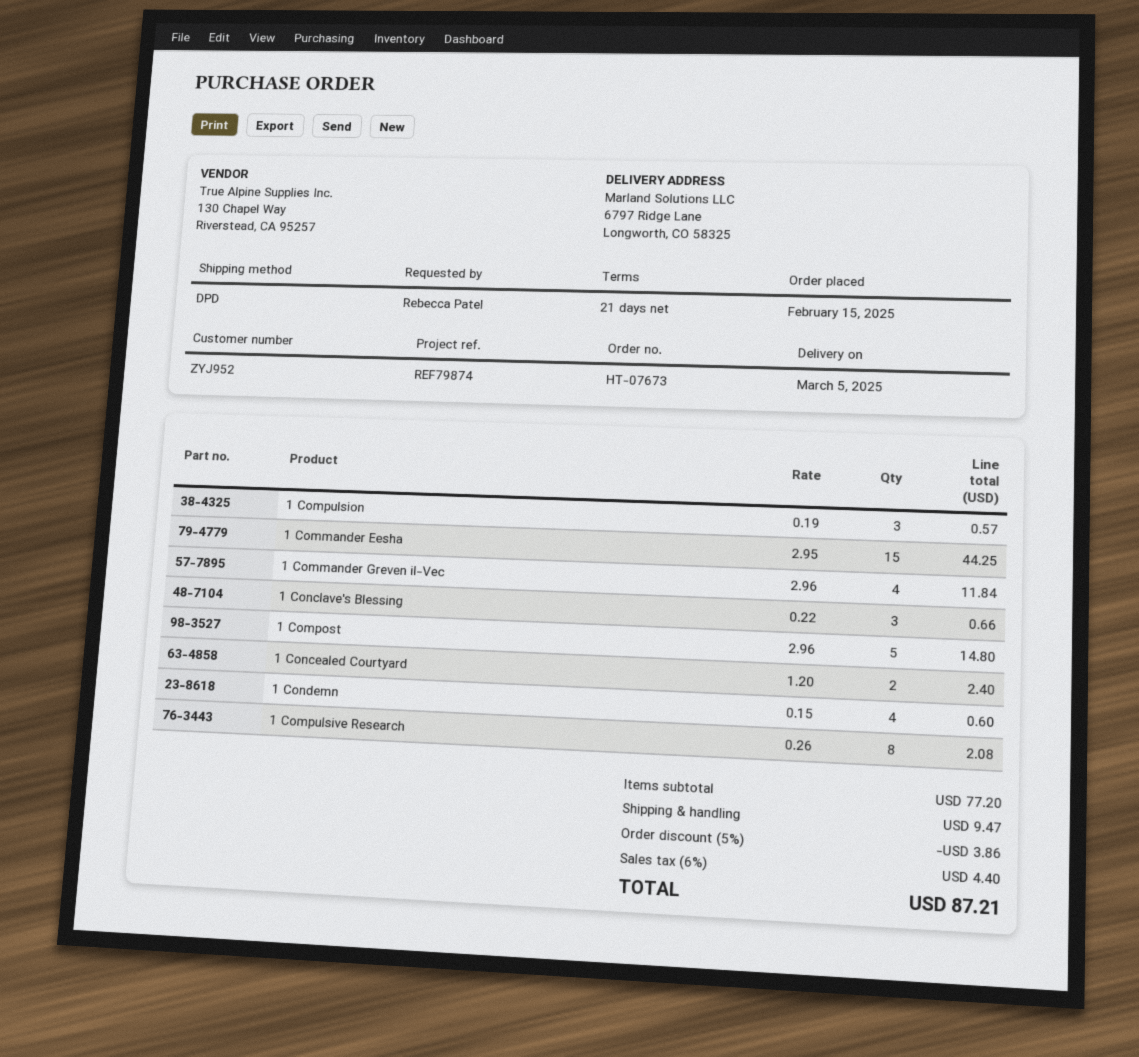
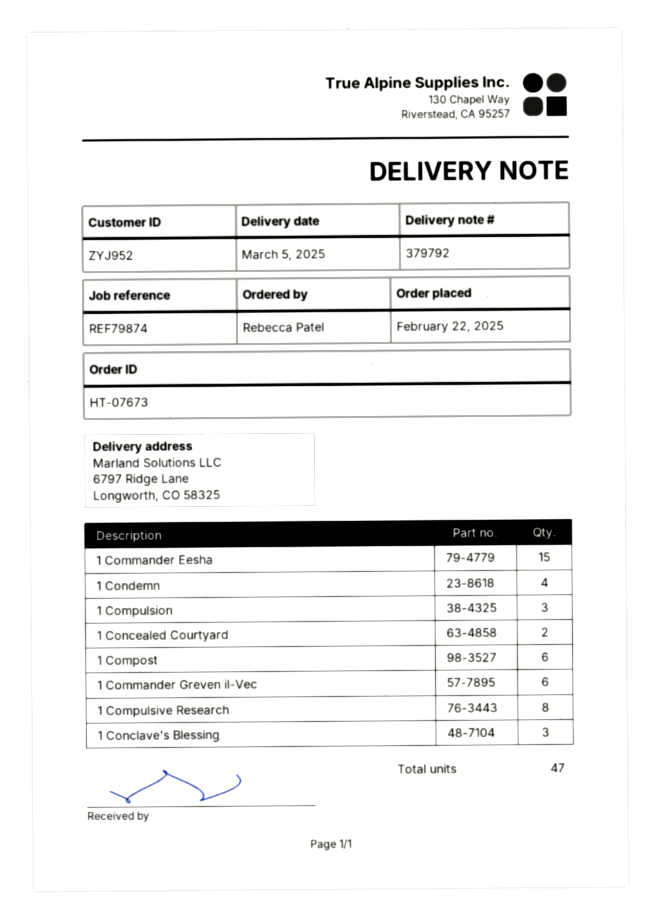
order date: 2025-02-15 -> 2025-02-22
1 Commander Greven il-Vec: 4 -> 6
1 Compost: 5 -> 6

